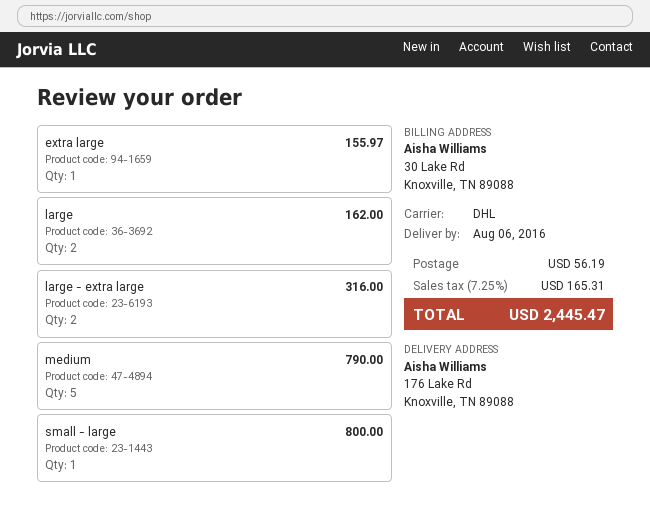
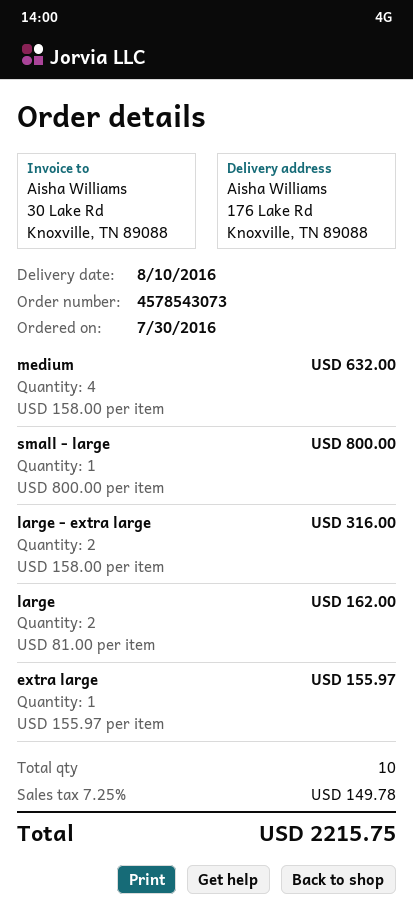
delivery date: 2016-08-06 -> 2016-08-10
medium: 5 for 790.00 -> 4 for 632.00
shipping: 56.19 -> none
tax: 7.25% = 165.31 -> 7.25% = 149.78
total: 2445.47 -> 2215.75

